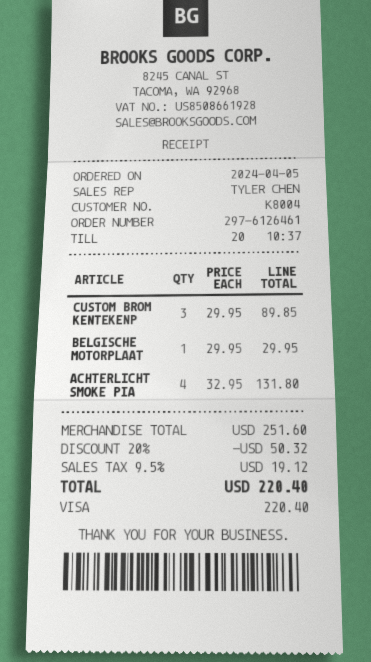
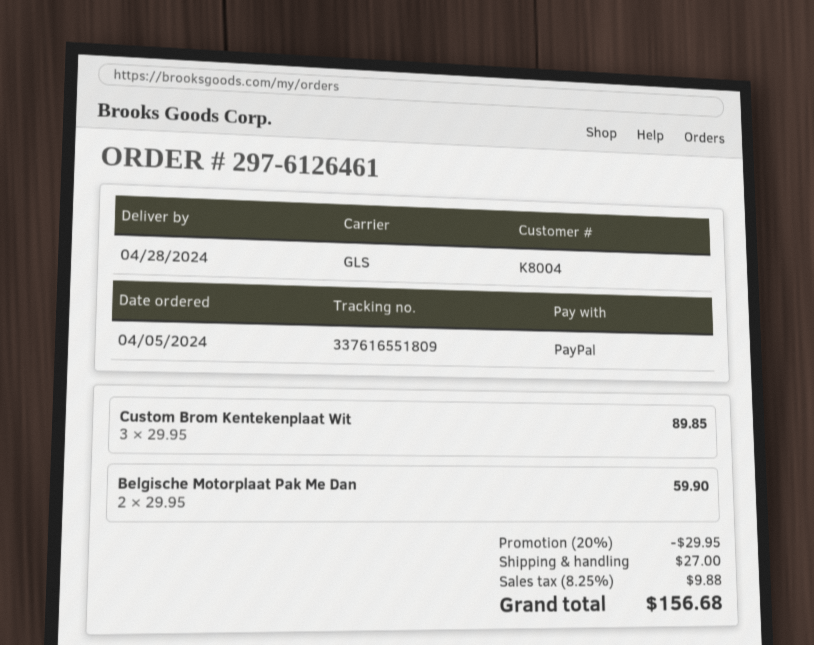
payment method: Visa -> PayPal
BELGISCHE MOTORPLAAT: 1 x 29.95 = 29.95 -> 2 x 29.95 = 59.90
ACHTERLICHT SMOKE PIA: 4 x 32.95 = 131.80 -> none
discount: 20% = 50.32 -> 20% = 29.95
shipping: none -> 27.00
tax: 9.5% = 19.12 -> 8.25% = 9.88
total: 220.40 -> 156.68

